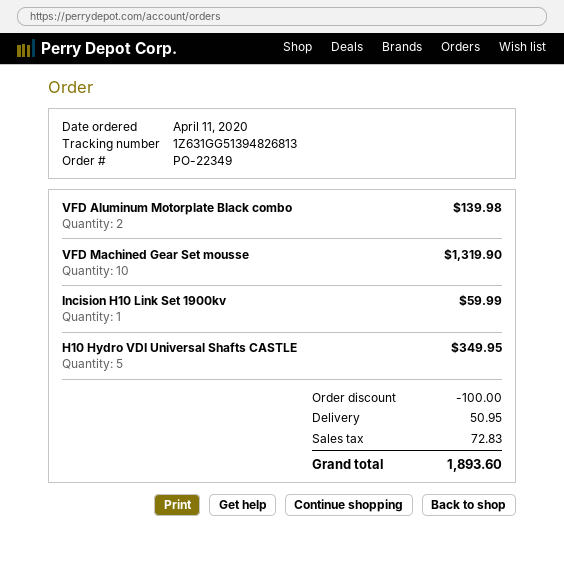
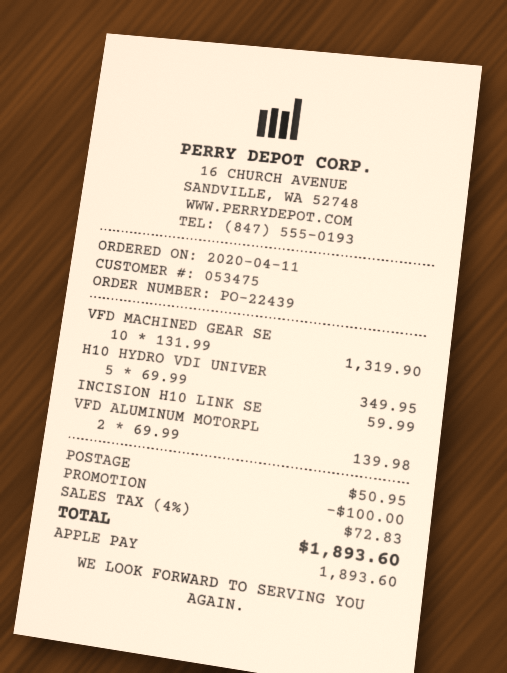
order number: PO-22349 -> PO-22439

